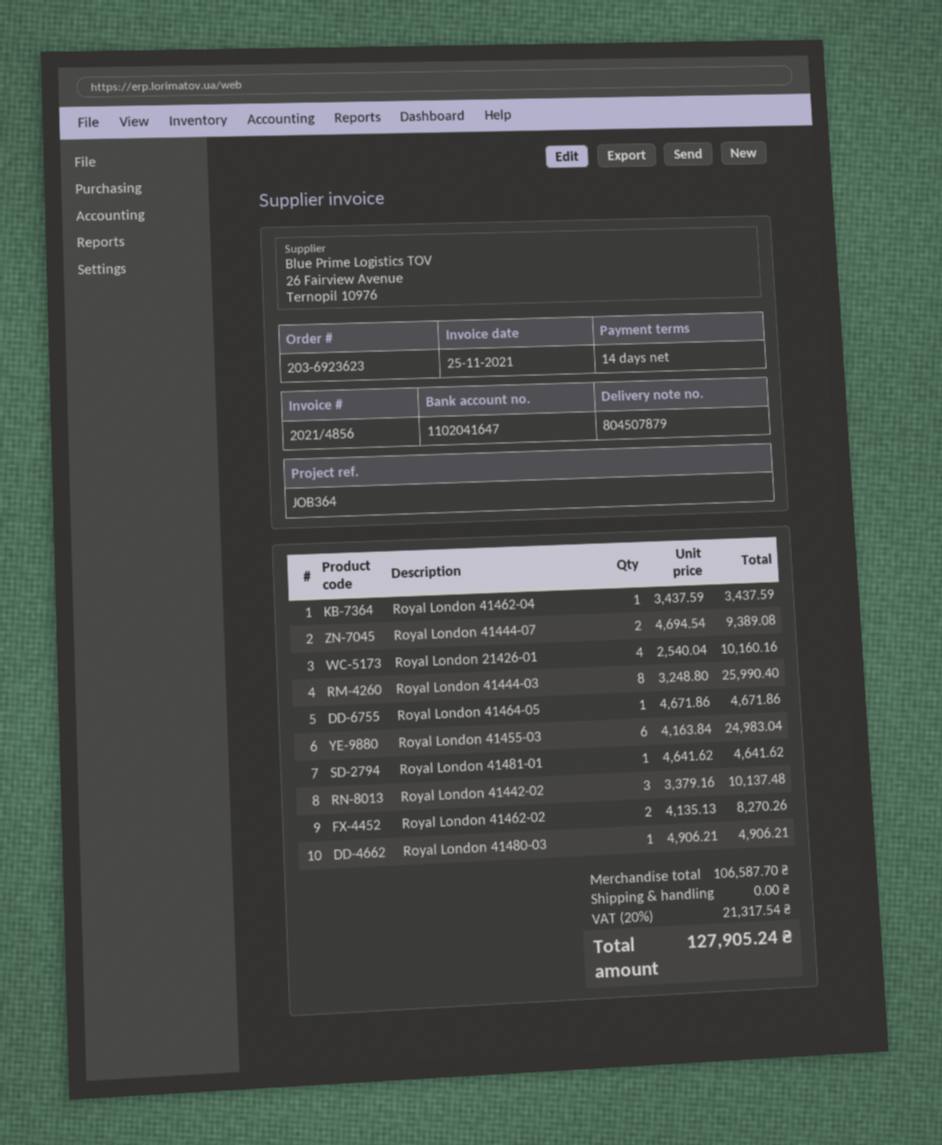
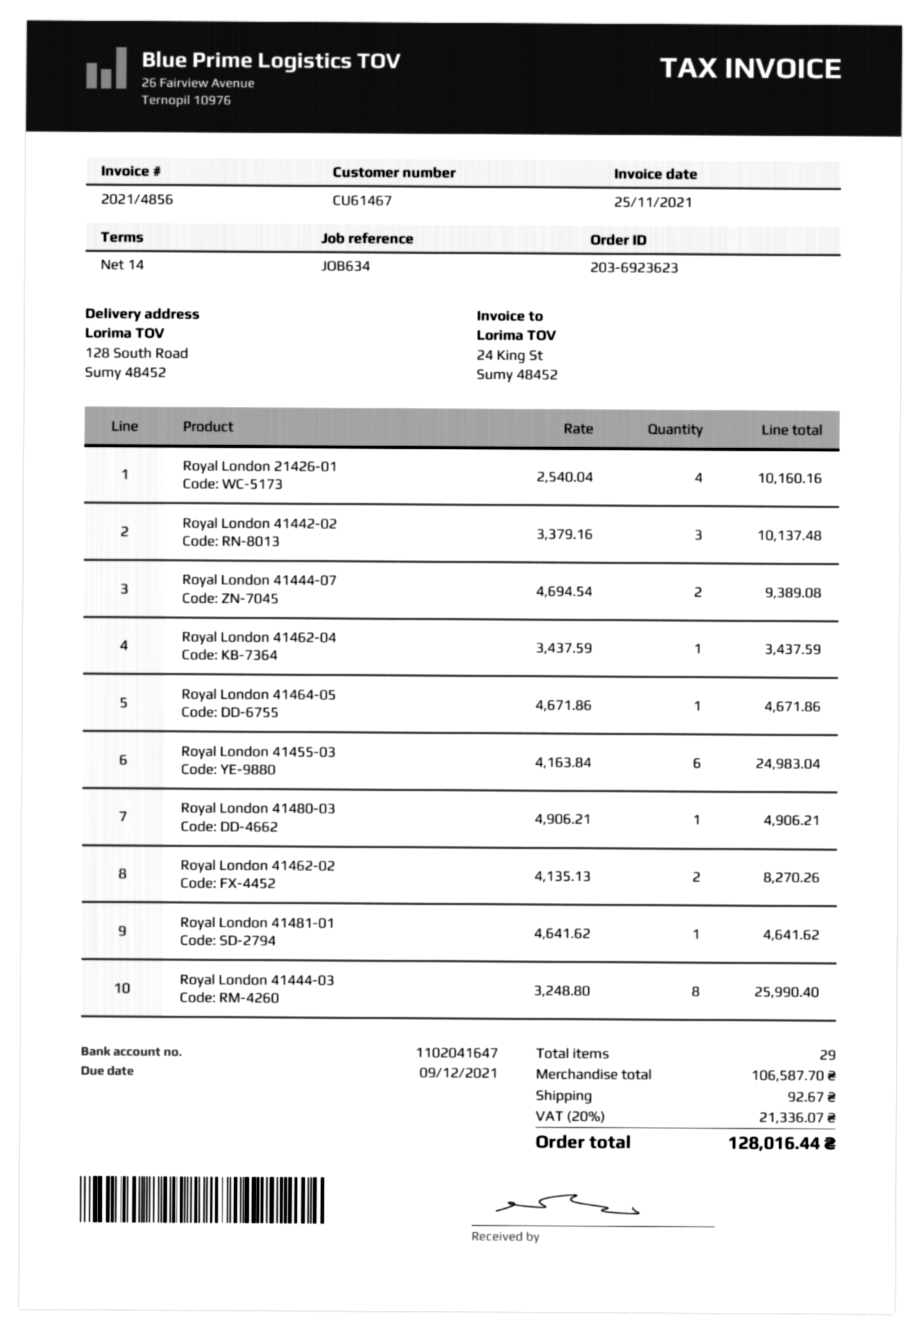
reference: JOB364 -> JOB634
shipping: 0.00 -> 92.67
tax: 20% = 21317.54 -> 20% = 21336.07
total: 127905.24 -> 128016.44

